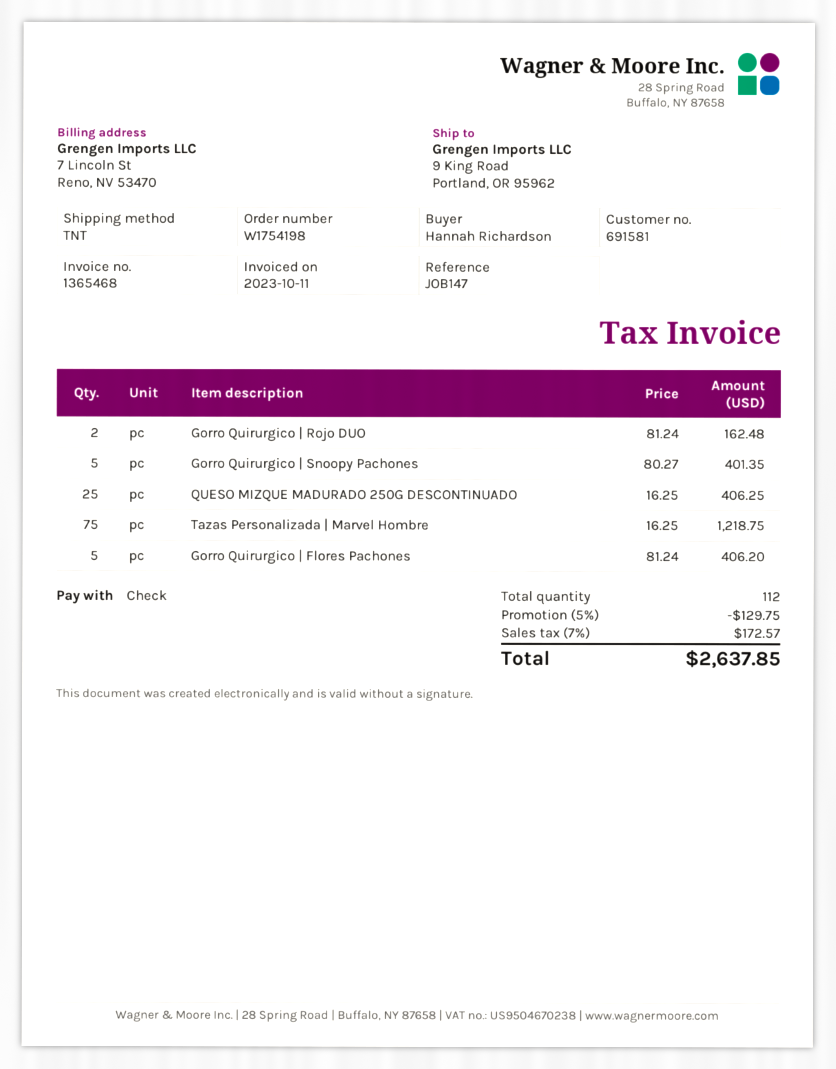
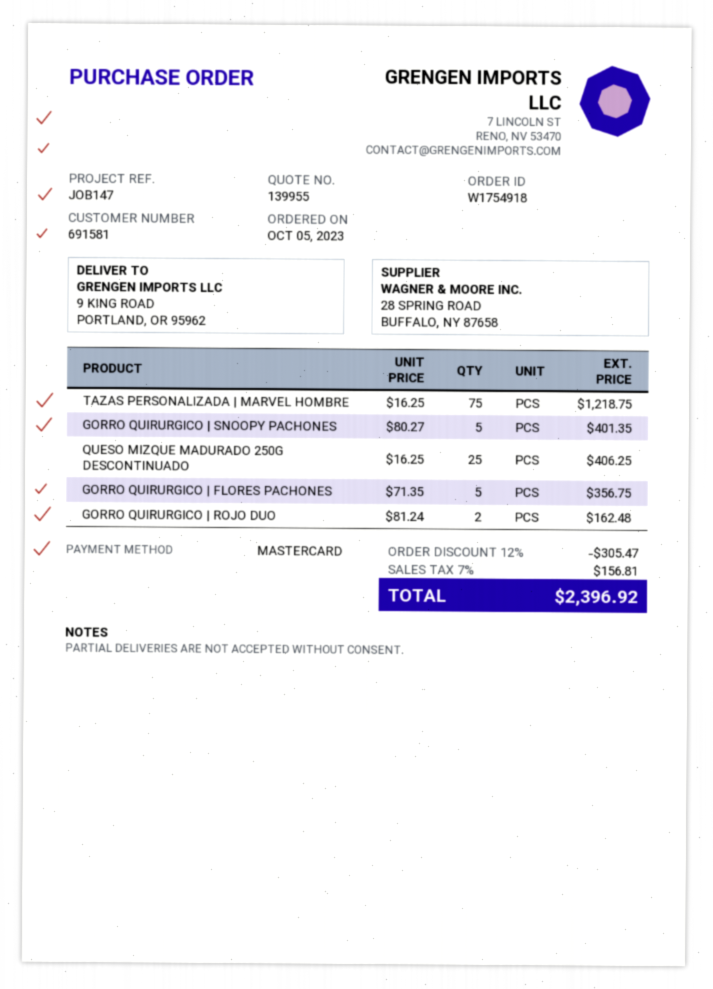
order number: W1754198 -> W1754918
payment method: cheque -> Mastercard
Gorro Quirurgico | Flores Pachones: 5 x 81.24 = 406.20 -> 5 x 71.35 = 356.75
discount: 5% = 129.75 -> 12% = 305.47
tax: 7% = 172.57 -> 7% = 156.81
total: 2637.85 -> 2396.92

